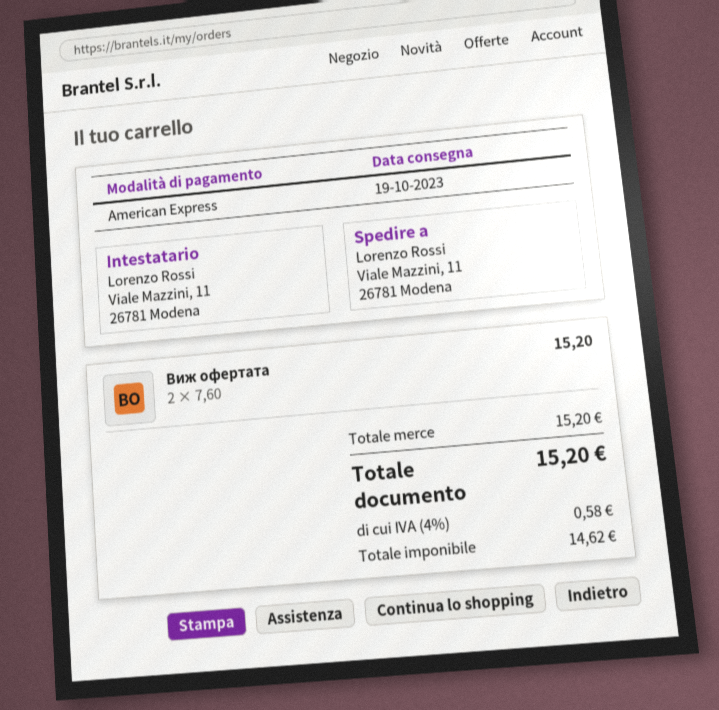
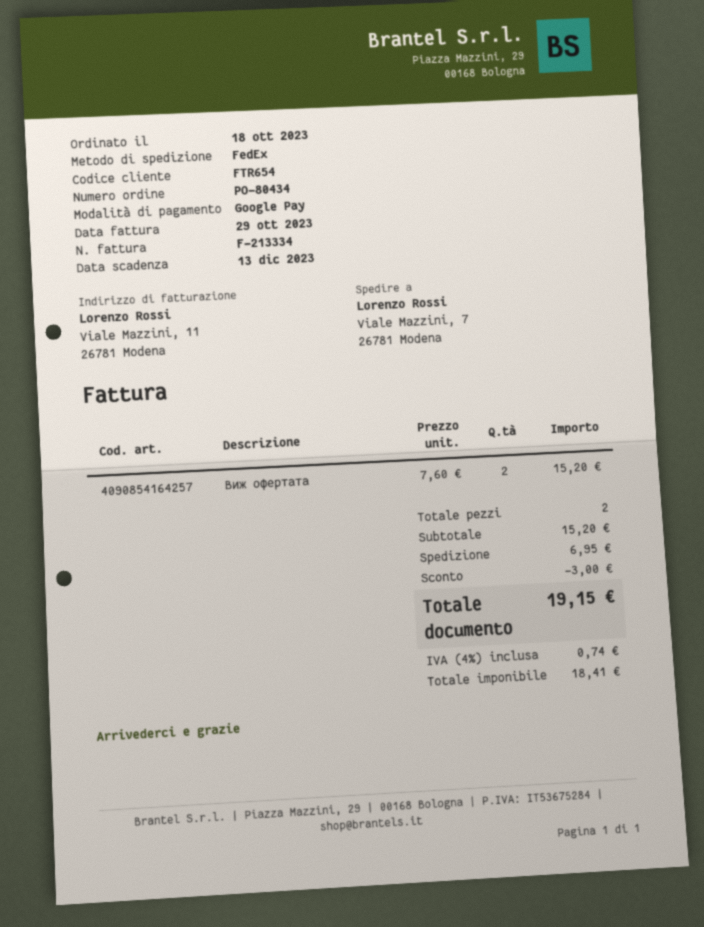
payment method: American Express -> Google Pay
ship to: Viale Mazzini, 11, 26781 Modena -> Viale Mazzini, 7, 26781 Modena
discount: none -> 3.00
shipping: none -> 6.95
net: 14.62 -> 18.41
tax: 4% = 0.58 -> 4% = 0.74
total: 15.20 -> 19.15

